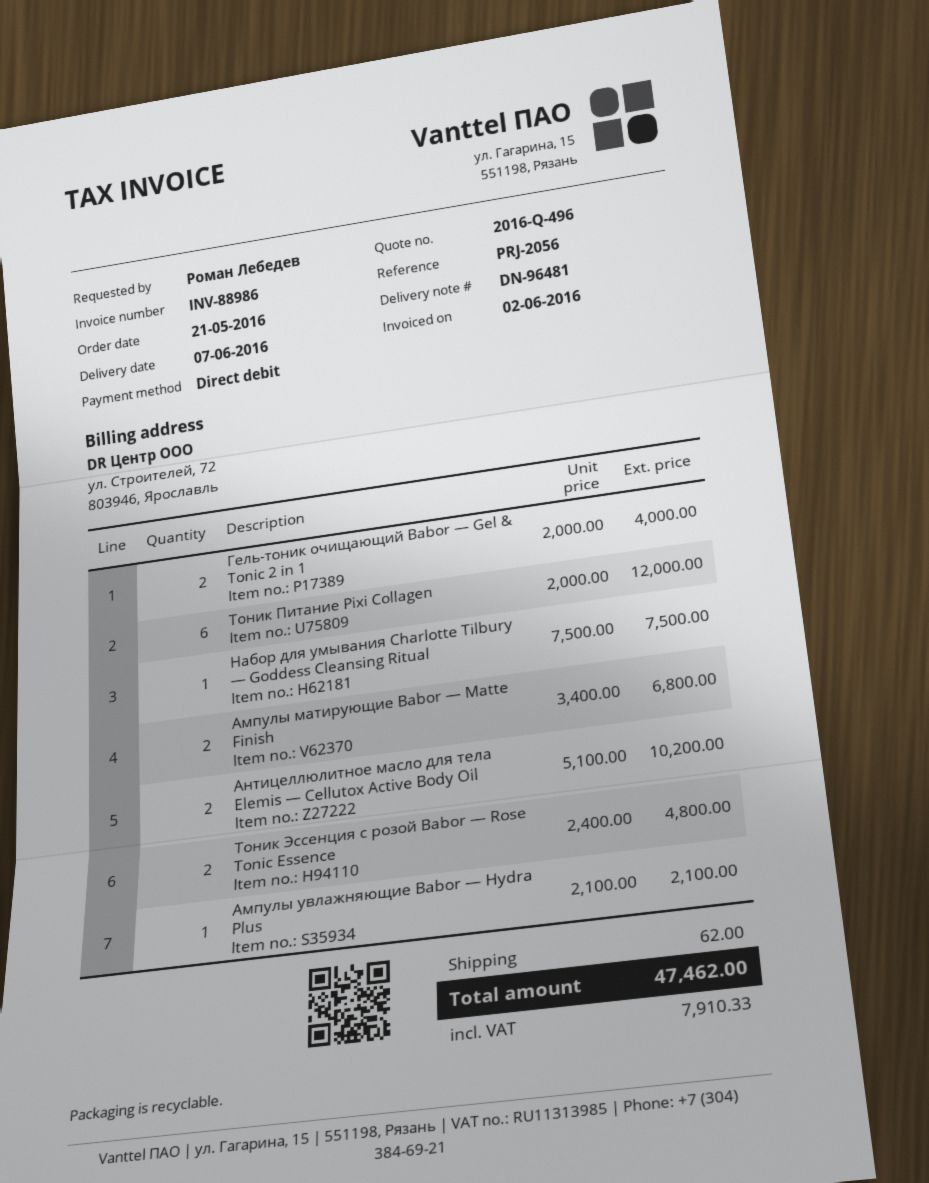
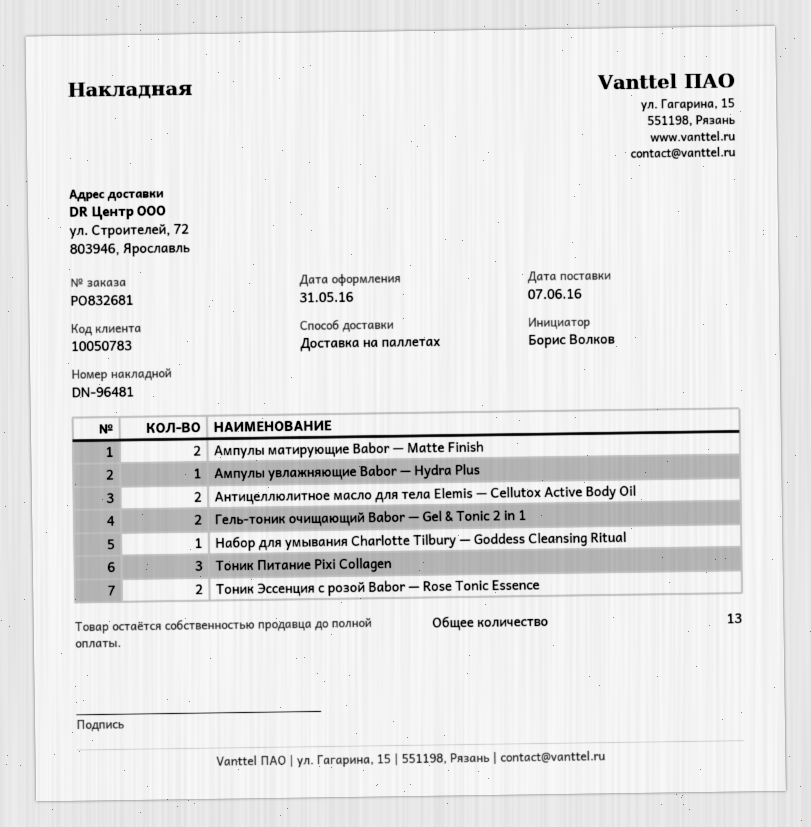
order date: 2016-05-21 -> 2016-05-31
ordered by: Роман Лебедев -> Борис Волков
Тоник Питание Pixi Collagen: 6 -> 3

